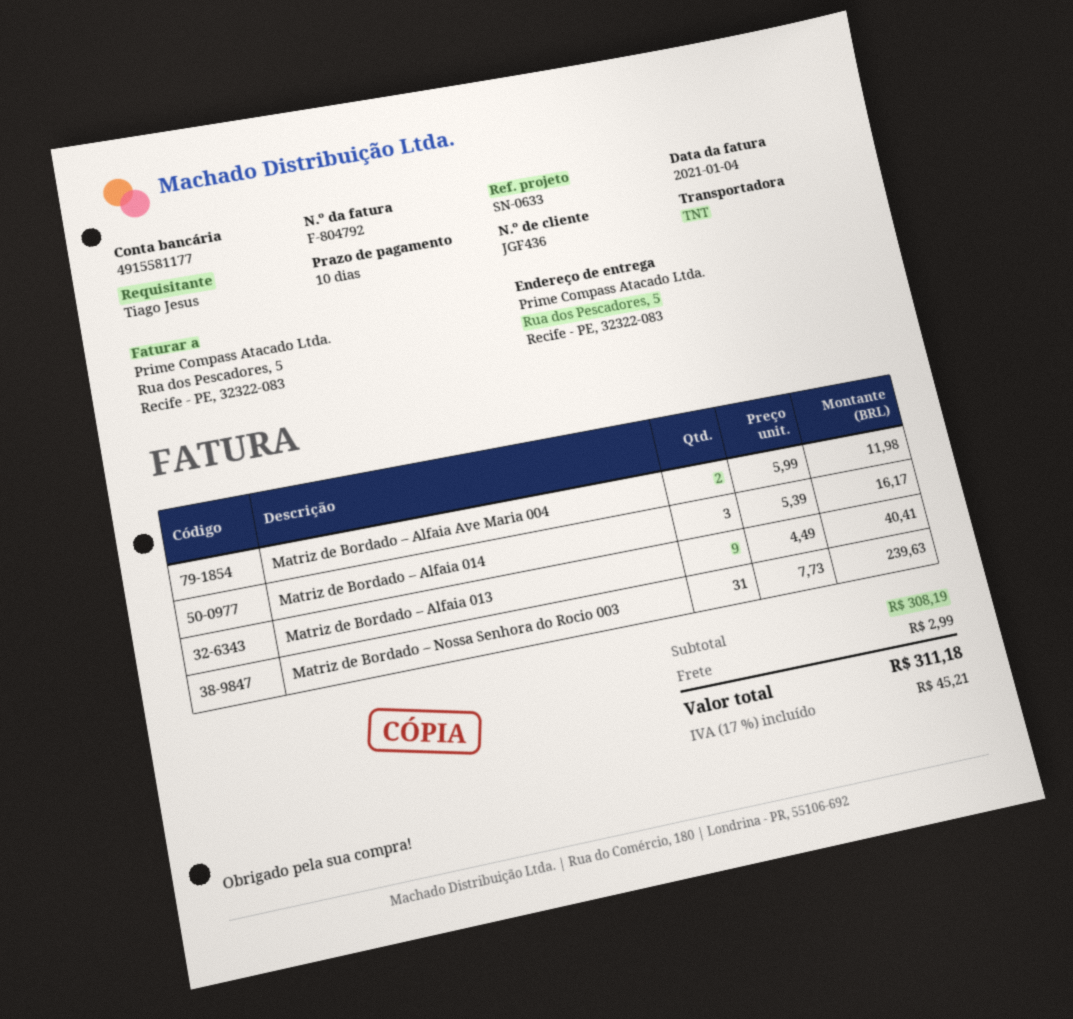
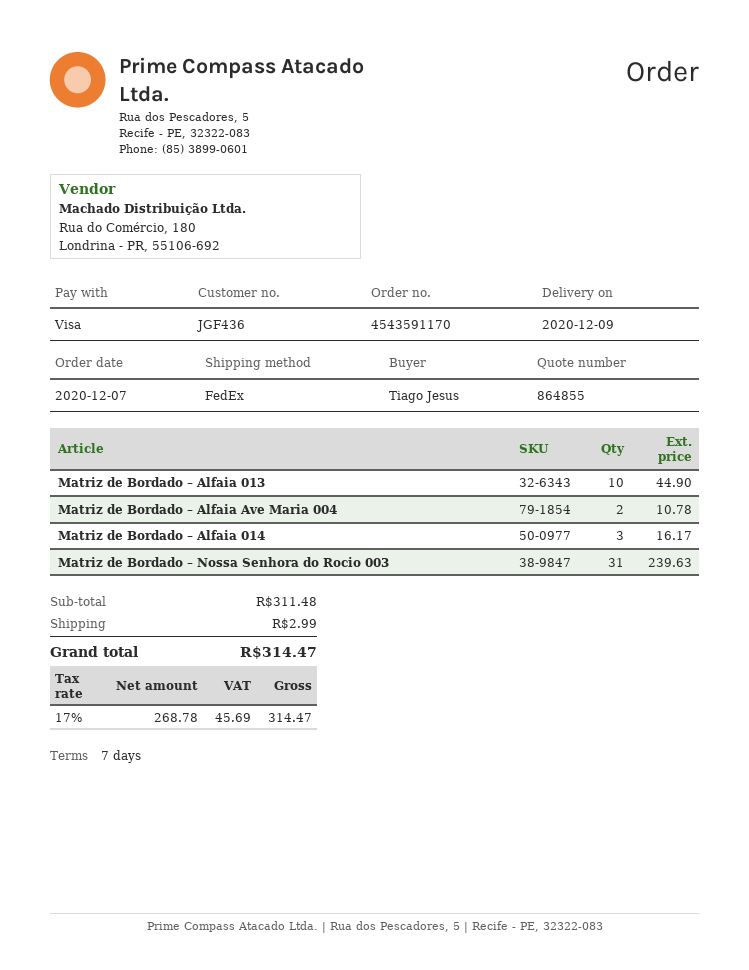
payment terms: 10 days -> 7 days
shipping method: TNT -> FedEx
Matriz de Bordado – Alfaia Ave Maria 004: 2 for 11.98 -> 2 for 10.78
Matriz de Bordado – Alfaia 013: 9 for 40.41 -> 10 for 44.90
subtotal: 308.19 -> 311.48
tax: 17% = 45.21 -> 17% = 45.69
total: 311.18 -> 314.47

